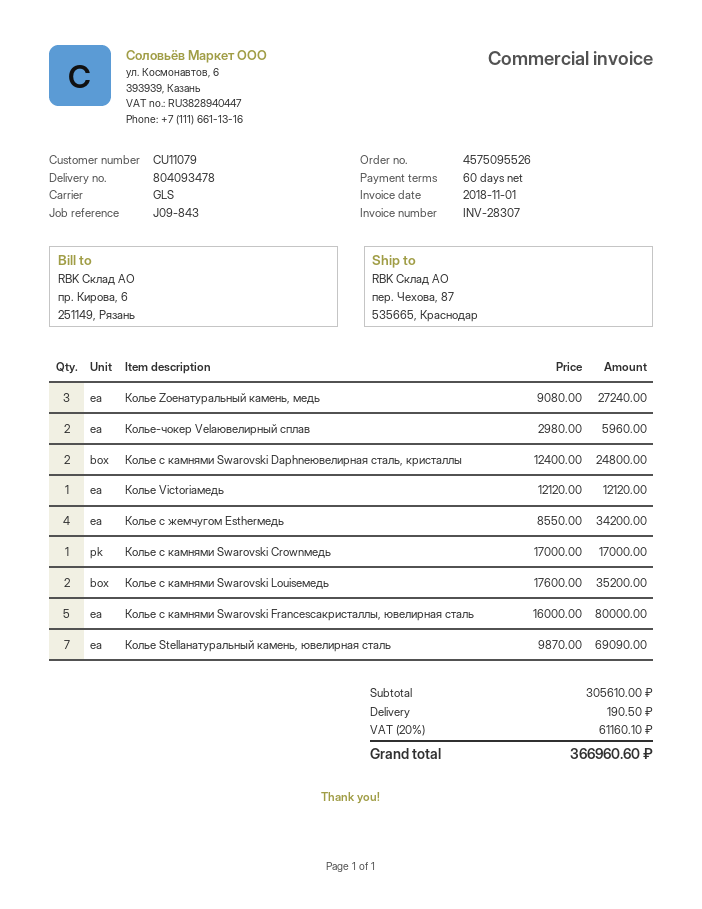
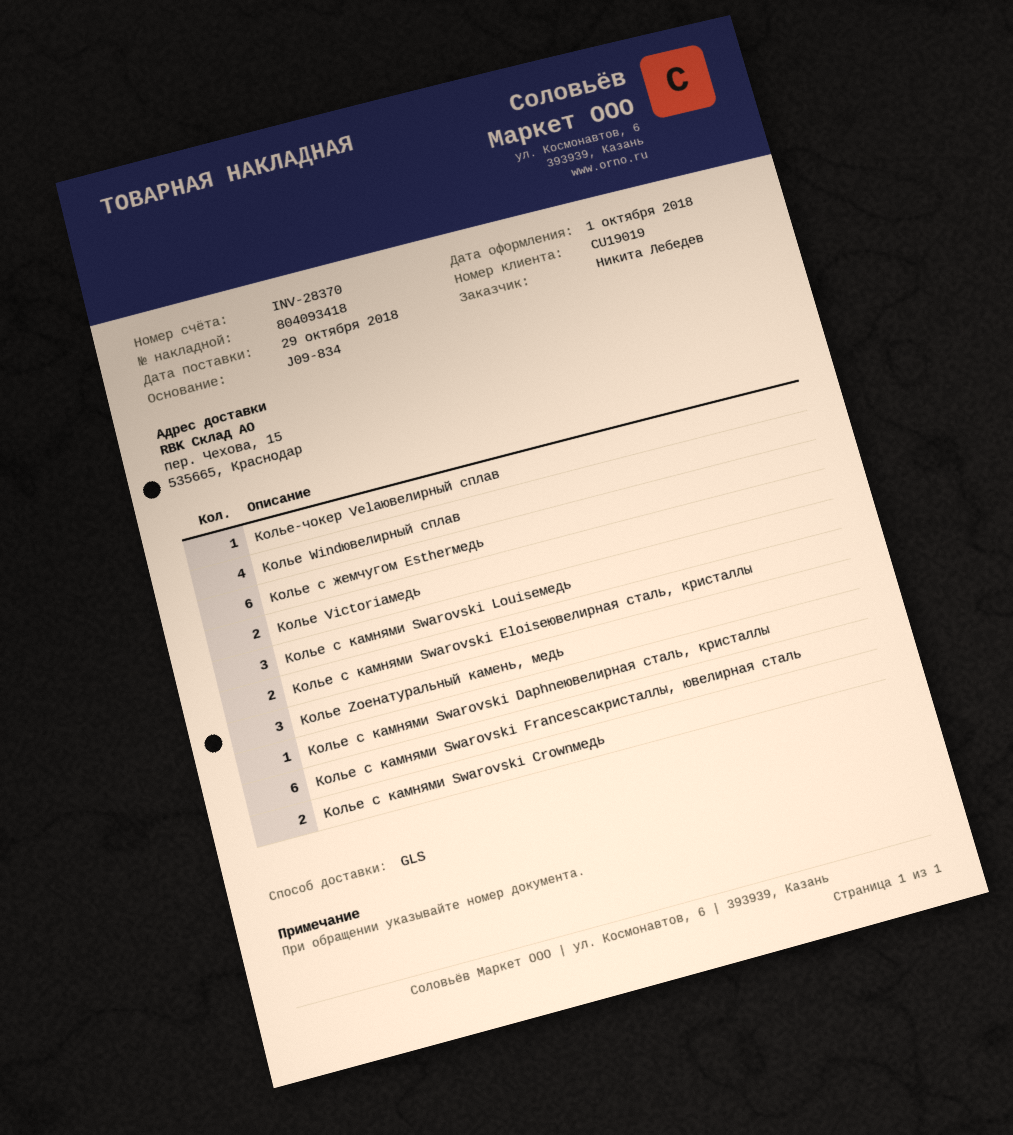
delivery note number: 804093478 -> 804093418
invoice number: INV-28307 -> INV-28370
customer number: CU11079 -> CU19019
reference: J09-843 -> J09-834
ship to: пер. Чехова, 87, 535665, Краснодар -> пер. Чехова, 15, 535665, Краснодар
Колье-чокер Velaювелирный сплав: 2 -> 1
Колье с камнями Swarovski Daphneювелирная сталь, кристаллы: 2 -> 1
Колье Victoriaмедь: 1 -> 2
Колье с жемчугом Estherмедь: 4 -> 6
Колье с камнями Swarovski Crownмедь: 1 -> 2
Колье с камнями Swarovski Louiseмедь: 2 -> 3
Колье с камнями Swarovski Francescaкристаллы, ювелирная сталь: 5 -> 6
Колье Stellaнатуральный камень, ювелирная сталь: 7 -> none
Колье Windювелирный сплав: none -> 4
Колье с камнями Swarovski Eloiseювелирная сталь, кристаллы: none -> 2

